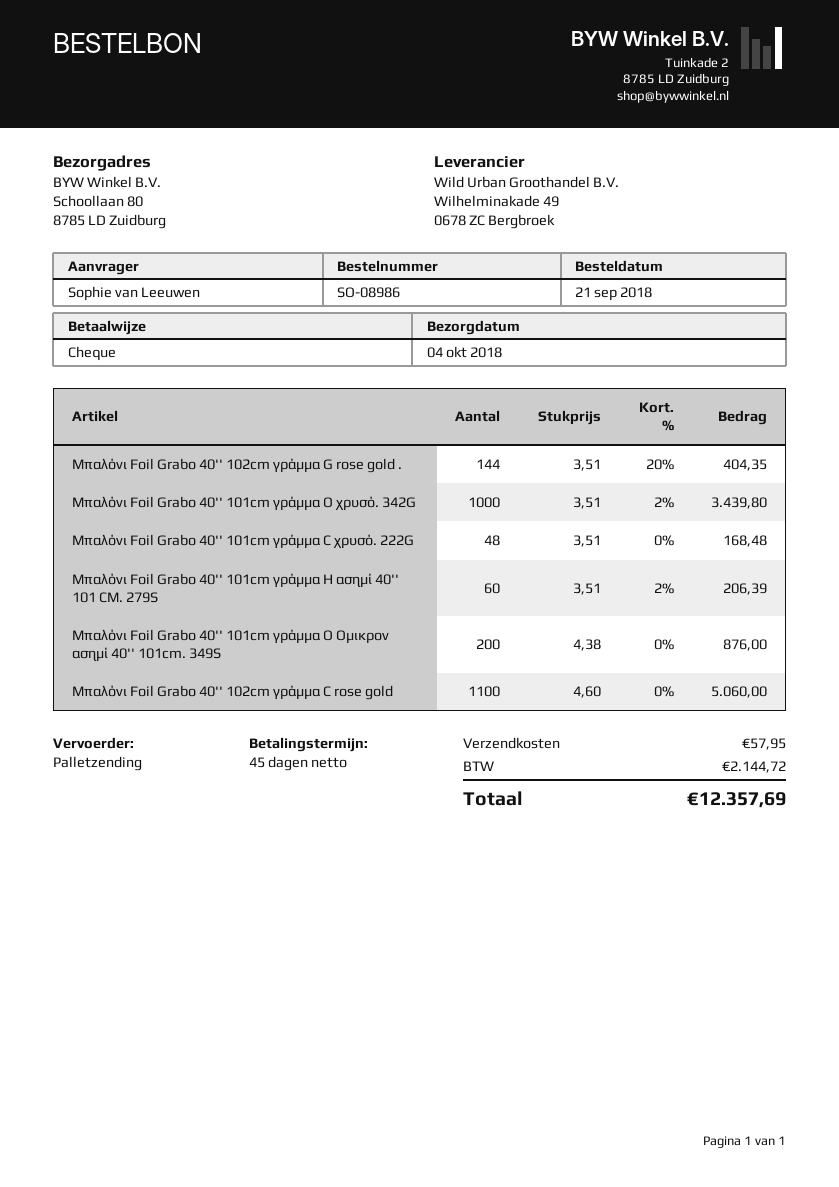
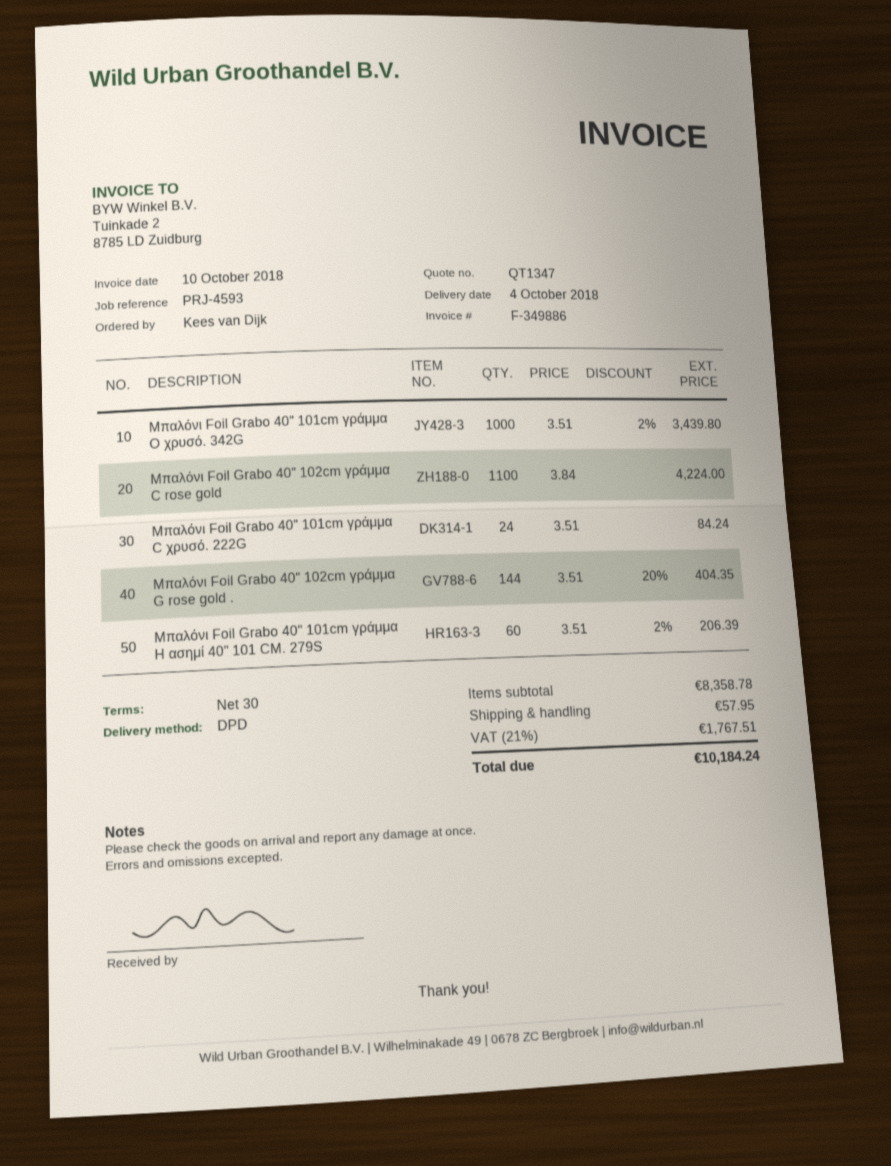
payment terms: 45 days -> 30 days
ordered by: Sophie van Leeuwen -> Kees van Dijk
shipping method: pallet freight -> DPD
Μπαλόνι Foil Grabo 40'' 101cm γράμμα C χρυσό. 222G: 48 x 3.51 = 168.48 -> 24 x 3.51 = 84.24
Μπαλόνι Foil Grabo 40'' 101cm γράμμα O Ομικρον ασημί 40'' 101cm. 349S: 200 x 4.38 = 876.00 -> none
Μπαλόνι Foil Grabo 40'' 102cm γράμμα C rose gold: 1100 x 4.60 = 5060.00 -> 1100 x 3.84 = 4224.00
tax: 2144.72 -> 1767.51
total: 12357.69 -> 10184.24

